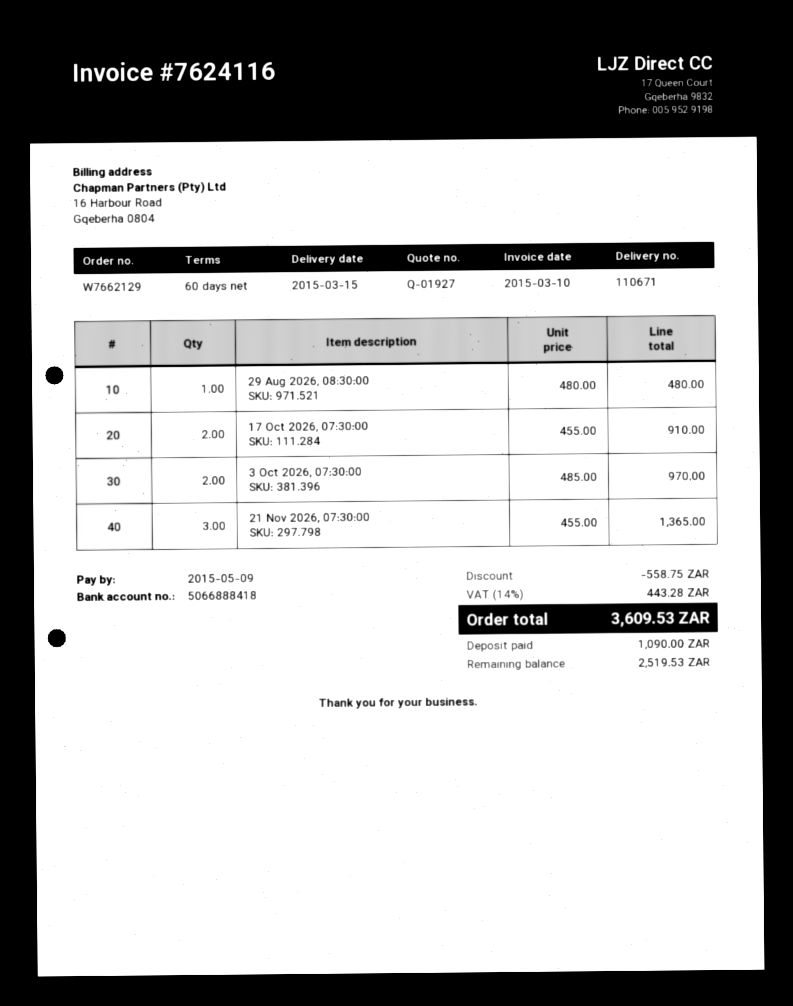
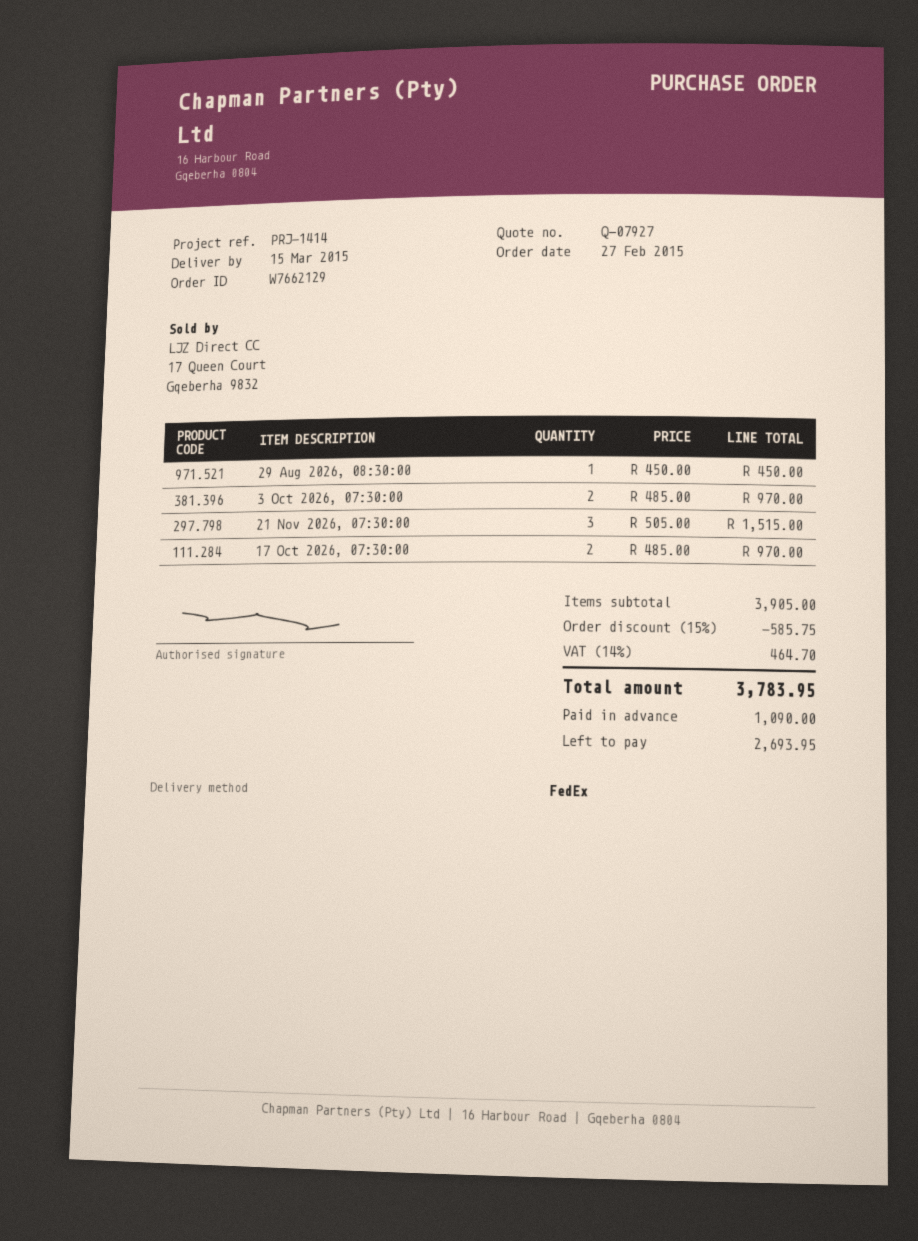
quote number: Q-01927 -> Q-07927
29 Aug 2026, 08:30:00: 1 x 480.00 = 480.00 -> 1 x 450.00 = 450.00
17 Oct 2026, 07:30:00: 2 x 455.00 = 910.00 -> 2 x 485.00 = 970.00
21 Nov 2026, 07:30:00: 3 x 455.00 = 1365.00 -> 3 x 505.00 = 1515.00
discount: 558.75 -> 585.75
tax: 14% = 443.28 -> 14% = 464.70
total: 3609.53 -> 3783.95
balance: 2519.53 -> 2693.95

